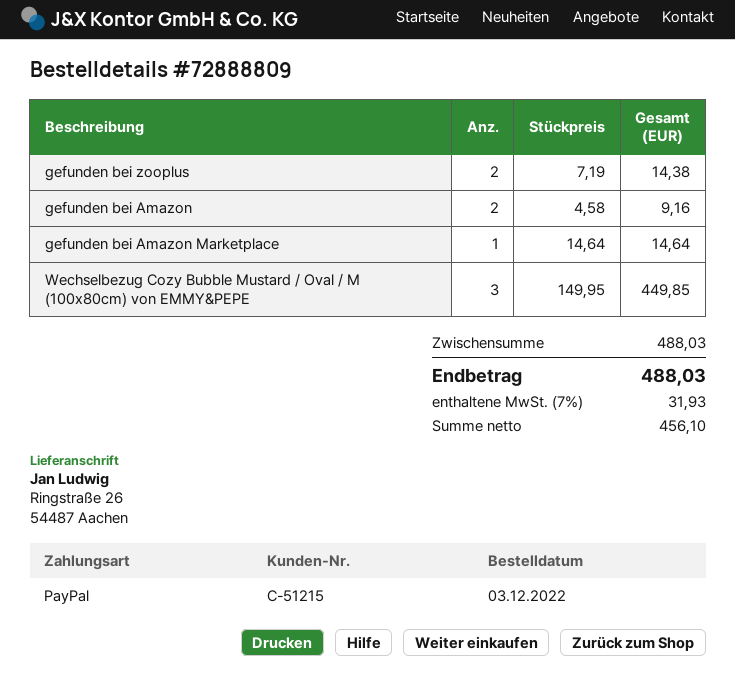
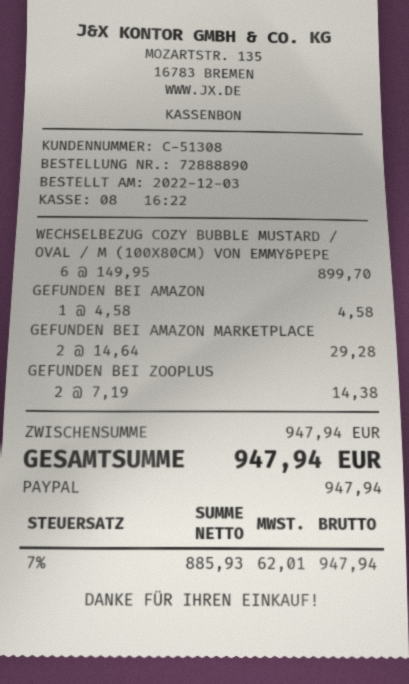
order number: 72888809 -> 72888890
customer number: C-51215 -> C-51308
gefunden bei Amazon: 2 x 4.58 = 9.16 -> 1 x 4.58 = 4.58
gefunden bei Amazon Marketplace: 1 x 14.64 = 14.64 -> 2 x 14.64 = 29.28
Wechselbezug Cozy Bubble Mustard / Oval / M (100x80cm) von EMMY&PEPE: 3 x 149.95 = 449.85 -> 6 x 149.95 = 899.70
subtotal: 488.03 -> 947.94
net: 456.10 -> 885.93
tax: 7% = 31.93 -> 7% = 62.01
total: 488.03 -> 947.94

